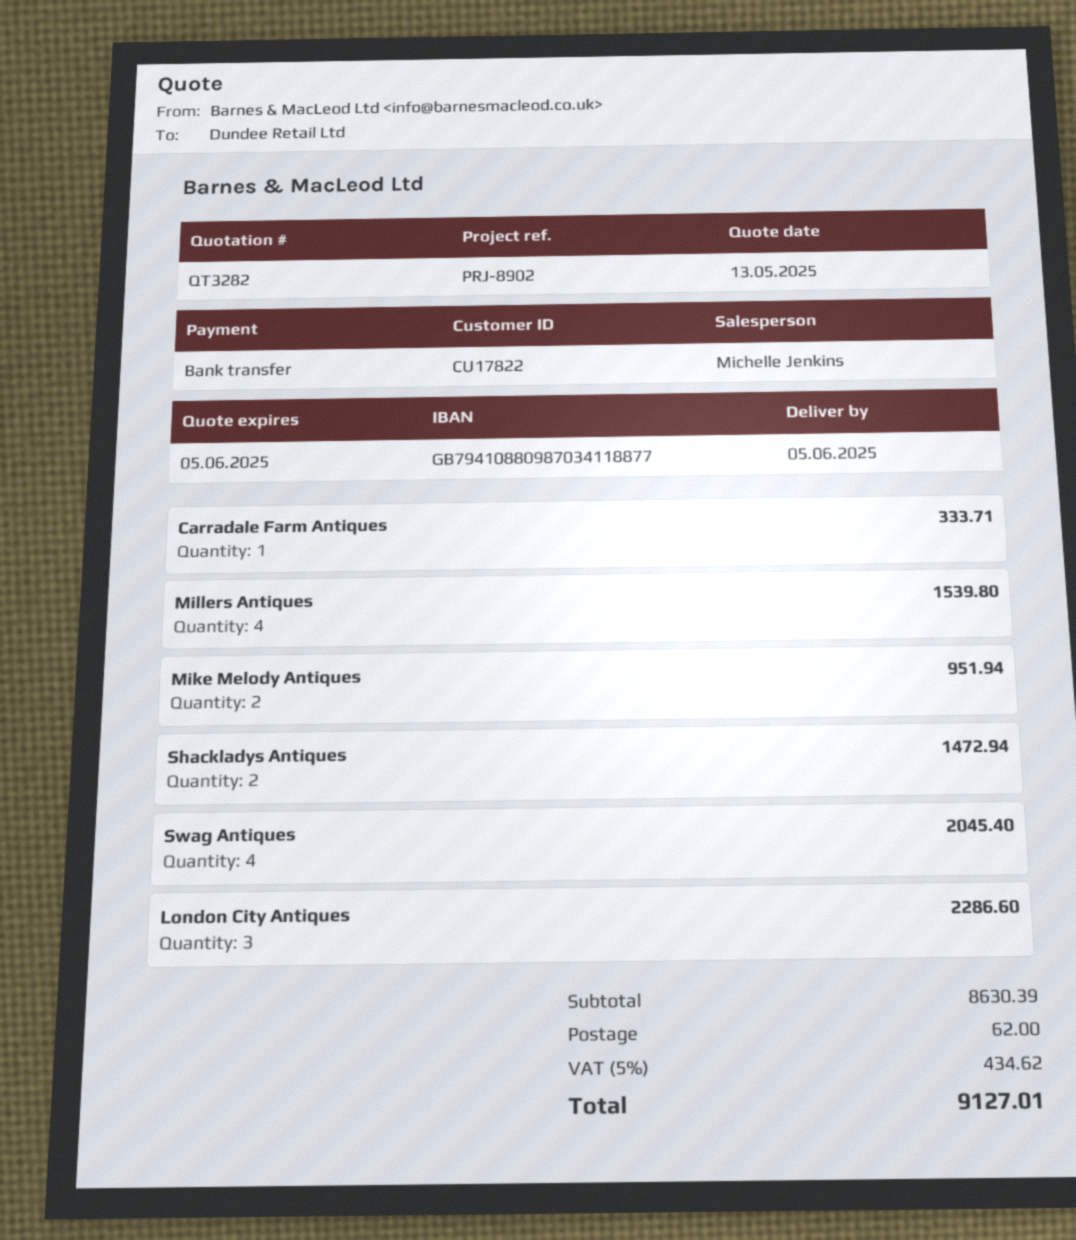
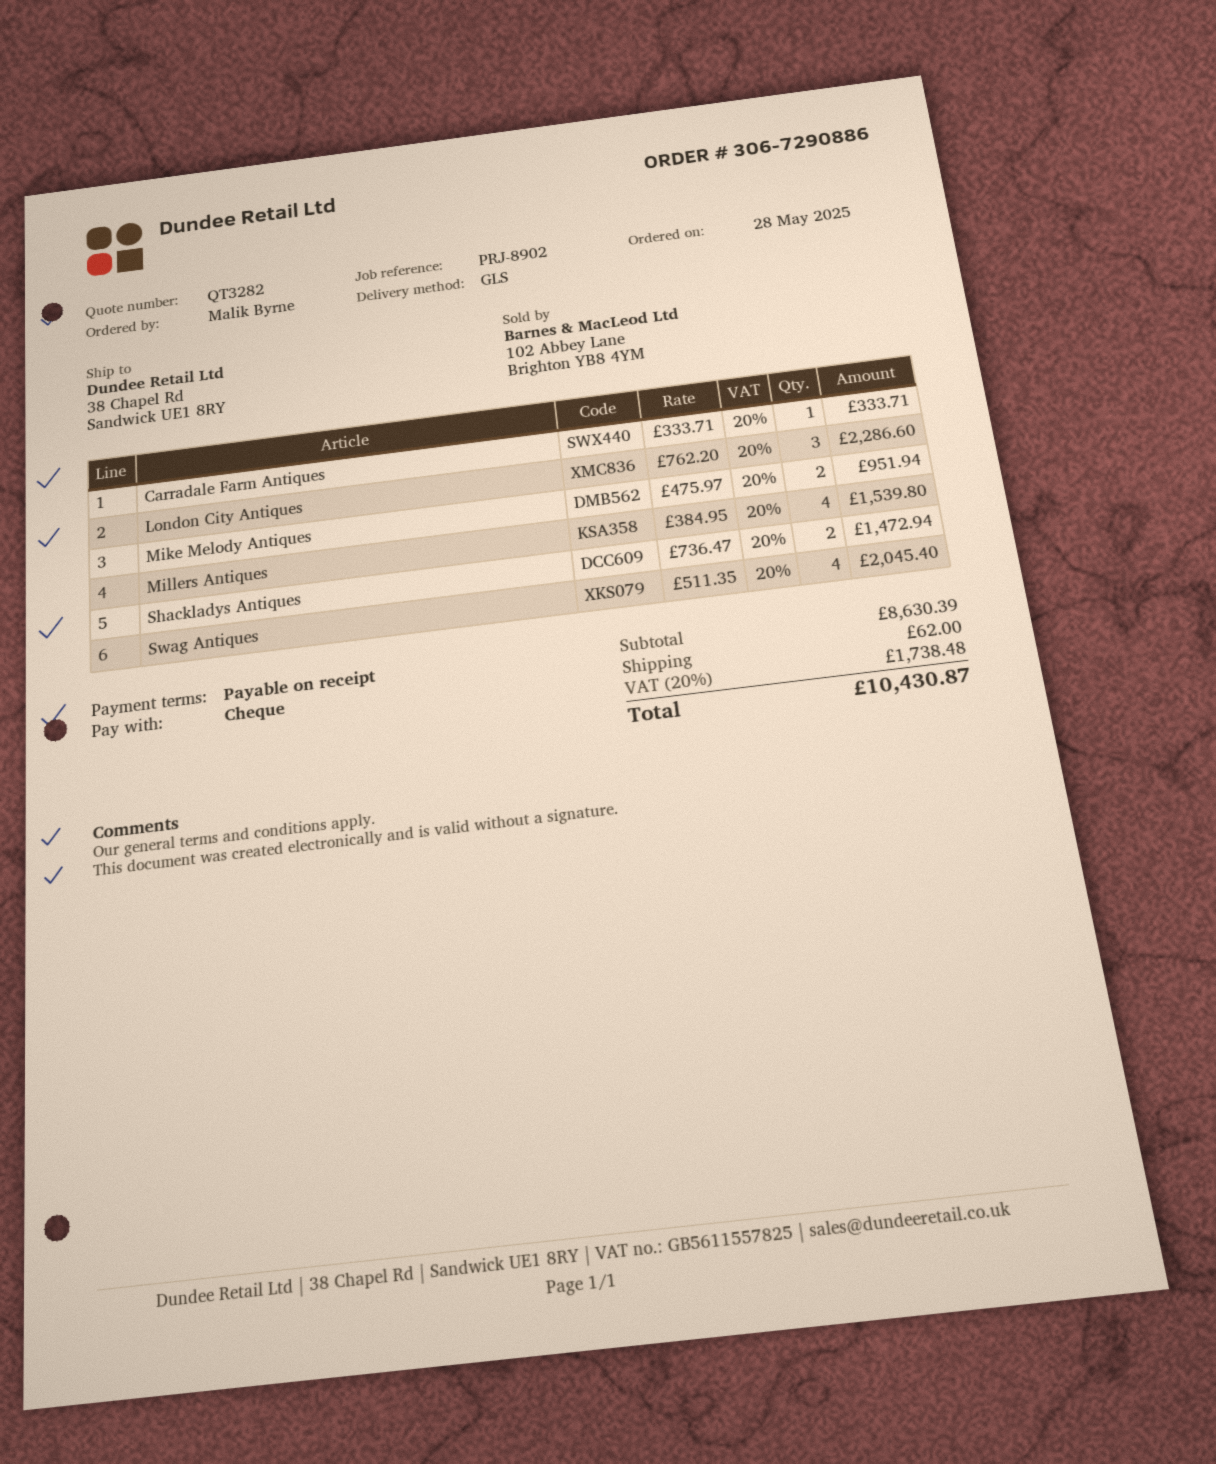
payment method: bank transfer -> cheque
tax: 5% = 434.62 -> 20% = 1738.48
total: 9127.01 -> 10430.87

